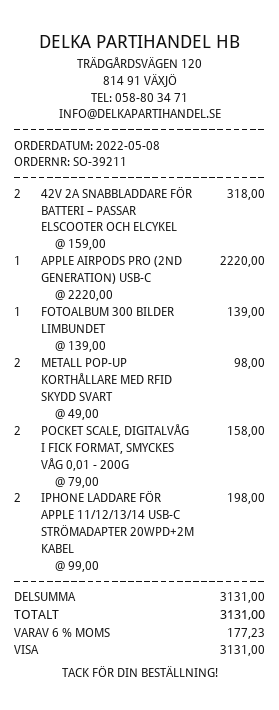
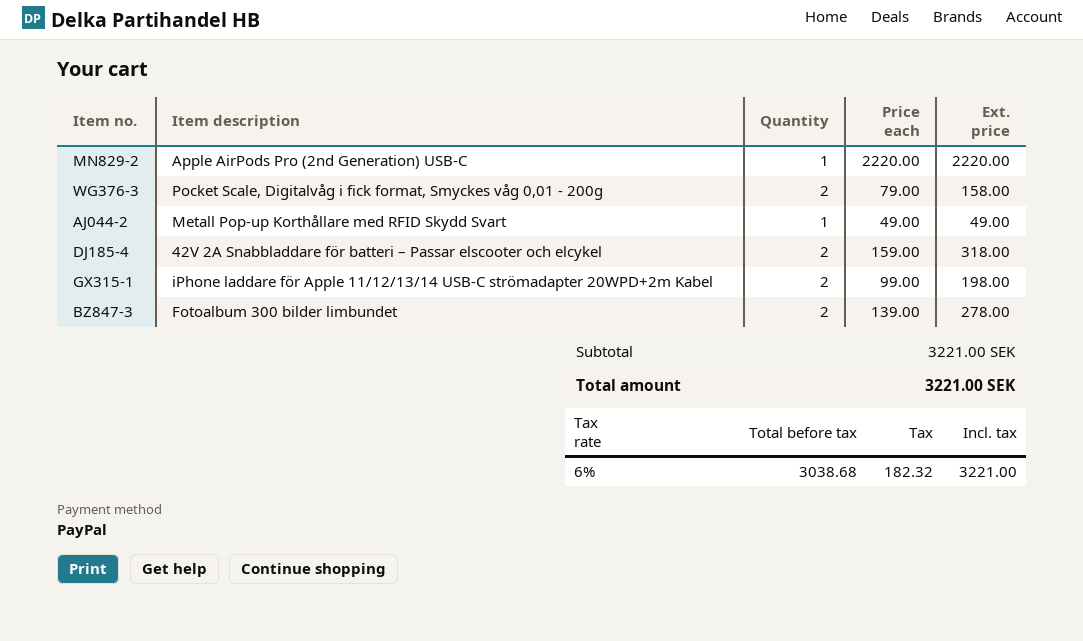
payment method: Visa -> PayPal
FOTOALBUM 300 BILDER LIMBUNDET: 1 x 139.00 = 139.00 -> 2 x 139.00 = 278.00
METALL POP-UP KORTHÅLLARE MED RFID SKYDD SVART: 2 x 49.00 = 98.00 -> 1 x 49.00 = 49.00
subtotal: 3131.00 -> 3221.00
tax: 6% = 177.23 -> 6% = 182.32
total: 3131.00 -> 3221.00

